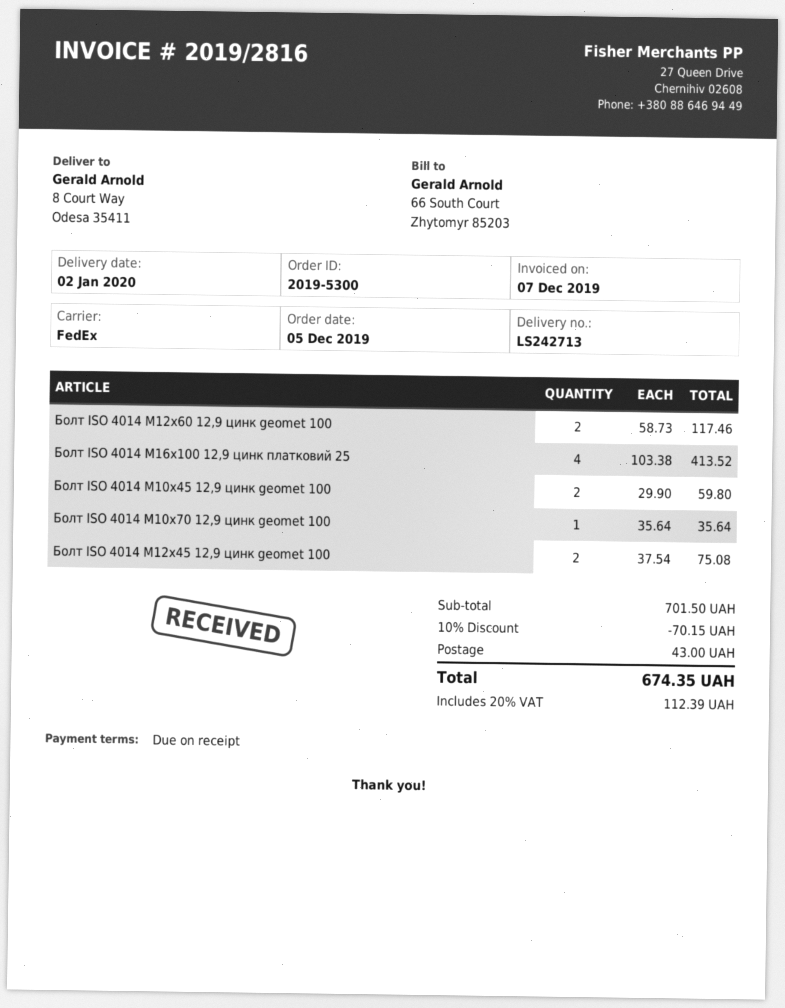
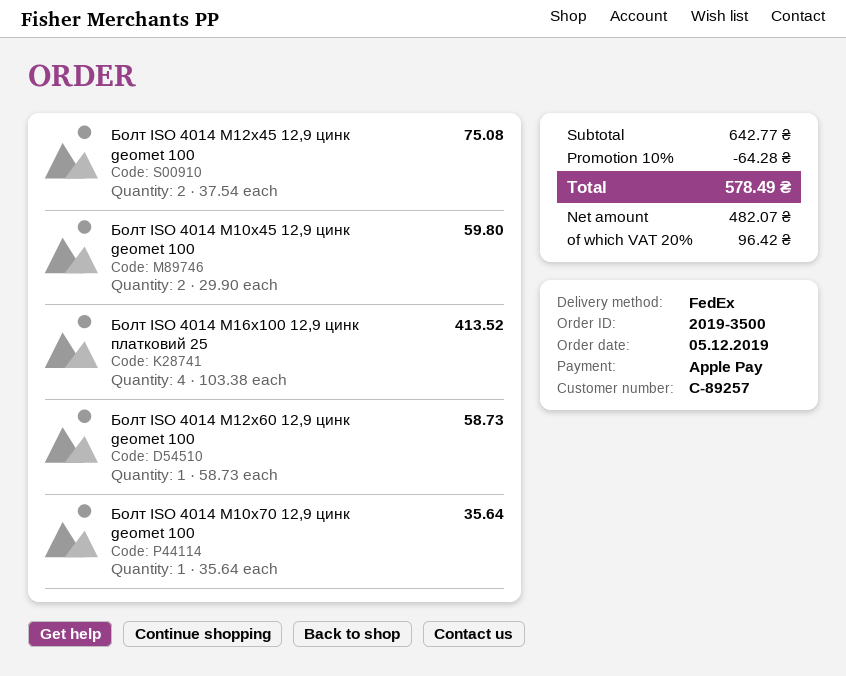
order number: 2019-5300 -> 2019-3500
Болт ISO 4014 M12x60 12,9 цинк geomet 100: 2 x 58.73 = 117.46 -> 1 x 58.73 = 58.73
subtotal: 701.50 -> 642.77
discount: 10% = 70.15 -> 10% = 64.28
shipping: 43.00 -> none
tax: 20% = 112.39 -> 20% = 96.42
total: 674.35 -> 578.49

